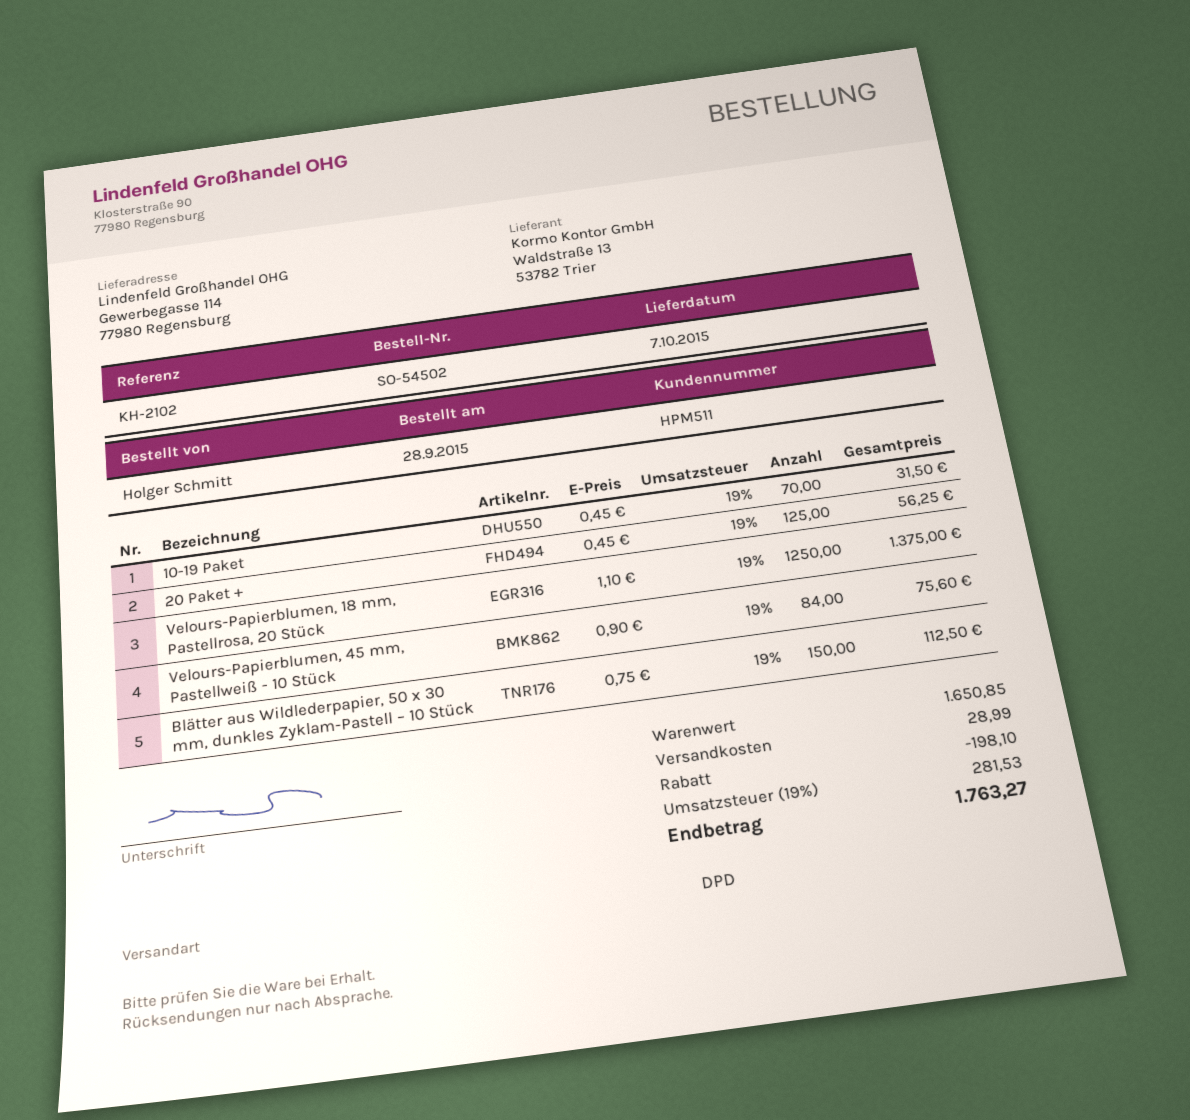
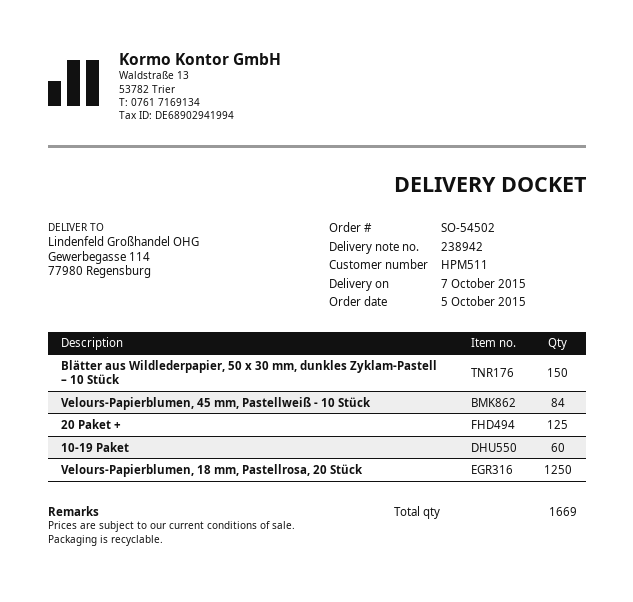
order date: 2015-09-28 -> 2015-10-05
10-19 Paket: 70 -> 60

